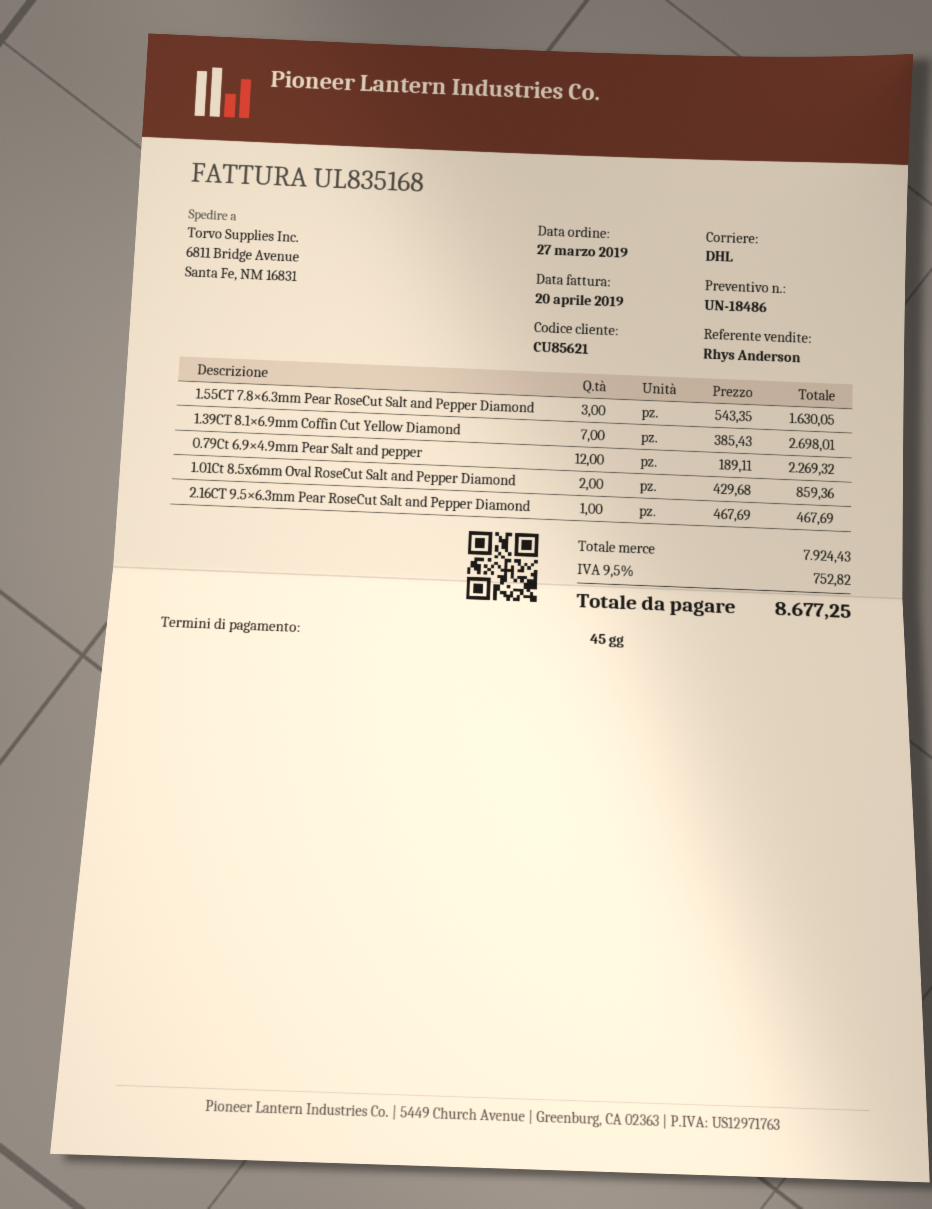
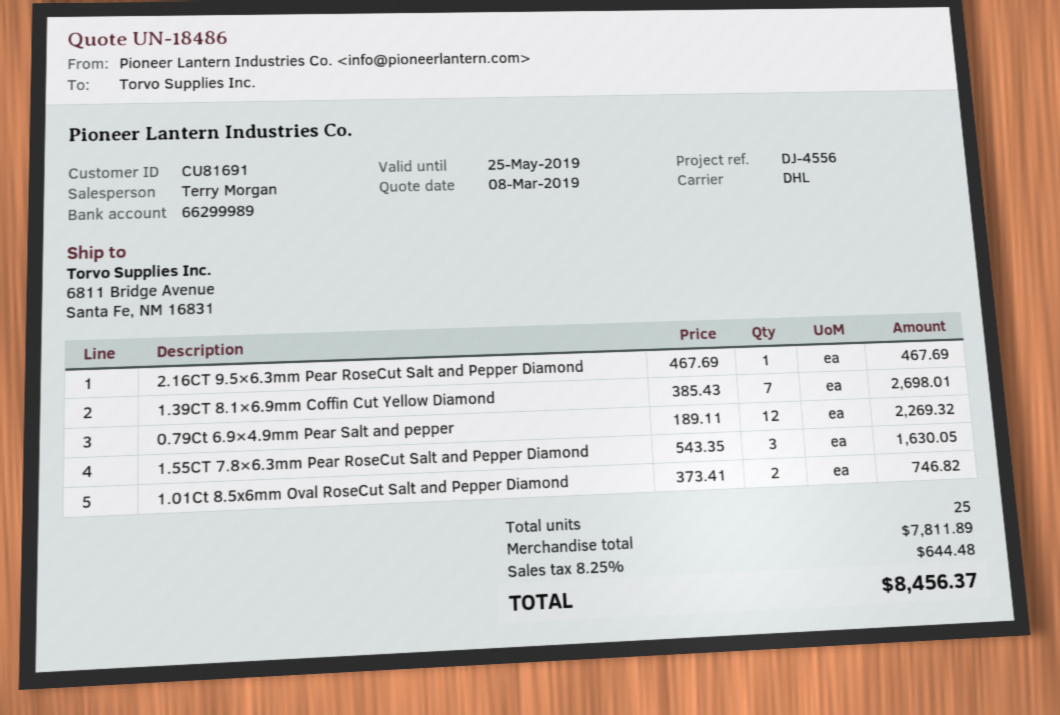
customer number: CU85621 -> CU81691
sales rep: Rhys Anderson -> Terry Morgan
1.01Ct 8.5x6mm Oval RoseCut Salt and Pepper Diamond: 2 x 429.68 = 859.36 -> 2 x 373.41 = 746.82
subtotal: 7924.43 -> 7811.89
tax: 9.5% = 752.82 -> 8.25% = 644.48
total: 8677.25 -> 8456.37

